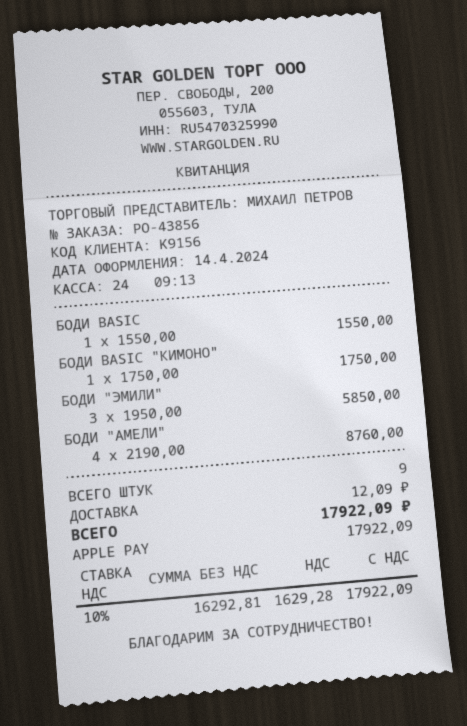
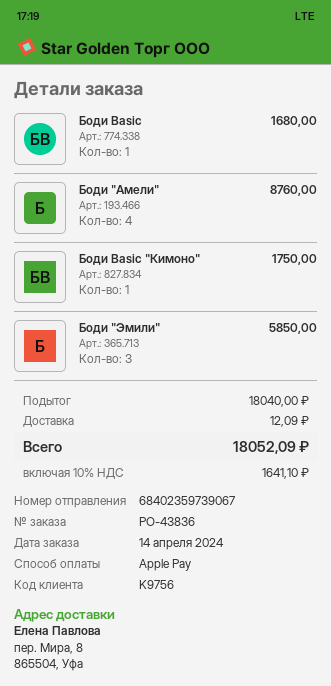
order number: PO-43856 -> PO-43836
customer number: K9156 -> K9756
БОДИ BASIC: 1 for 1550.00 -> 1 for 1680.00
tax: 10% = 1629.28 -> 10% = 1641.10
total: 17922.09 -> 18052.09

